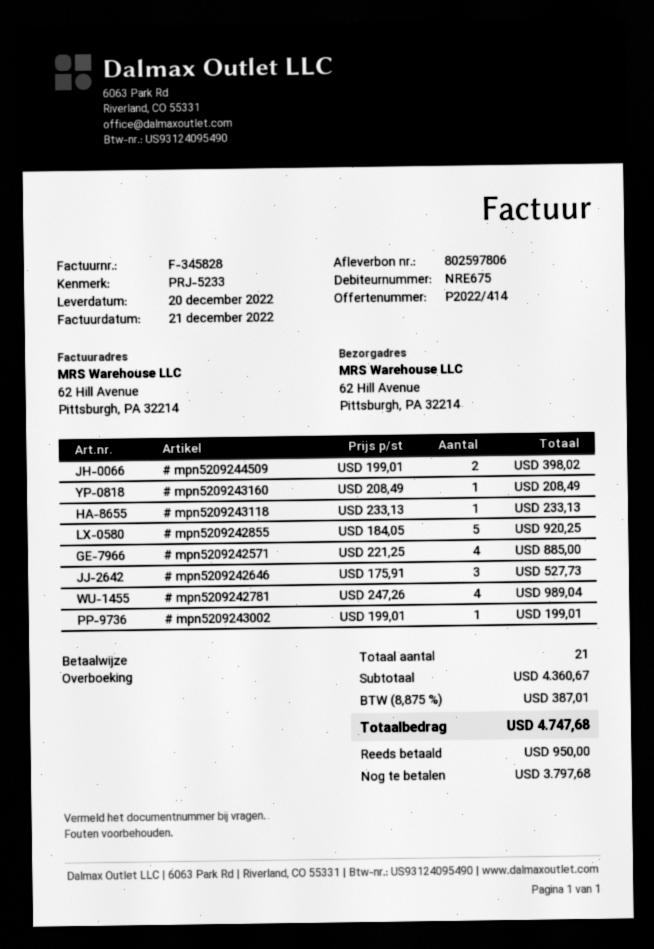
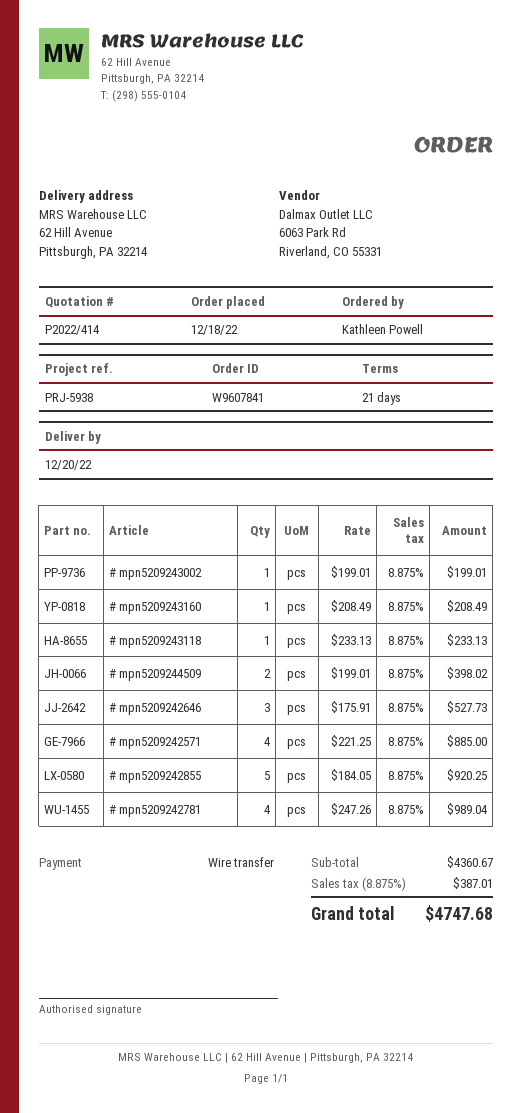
reference: PRJ-5233 -> PRJ-5938

